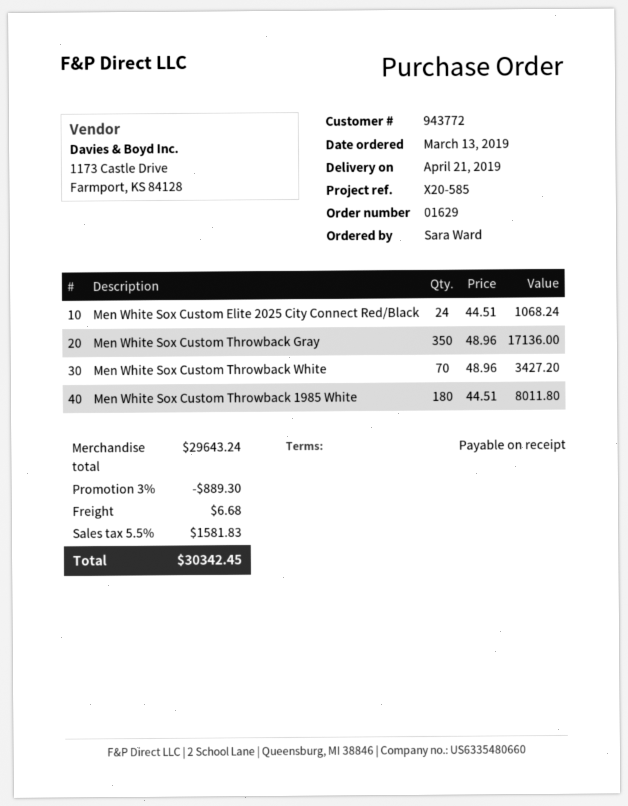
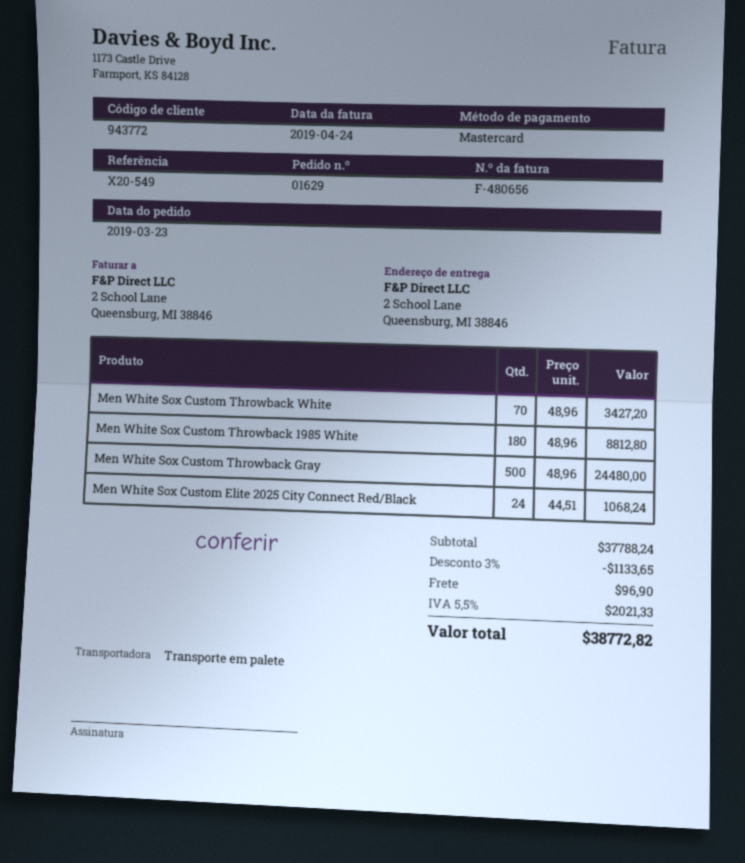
order date: 2019-03-13 -> 2019-03-23
reference: X20-585 -> X20-549
Men White Sox Custom Throwback Gray: 350 x 48.96 = 17136.00 -> 500 x 48.96 = 24480.00
Men White Sox Custom Throwback 1985 White: 180 x 44.51 = 8011.80 -> 180 x 48.96 = 8812.80
subtotal: 29643.24 -> 37788.24
discount: 3% = 889.30 -> 3% = 1133.65
shipping: 6.68 -> 96.90
tax: 5.5% = 1581.83 -> 5.5% = 2021.33
total: 30342.45 -> 38772.82

